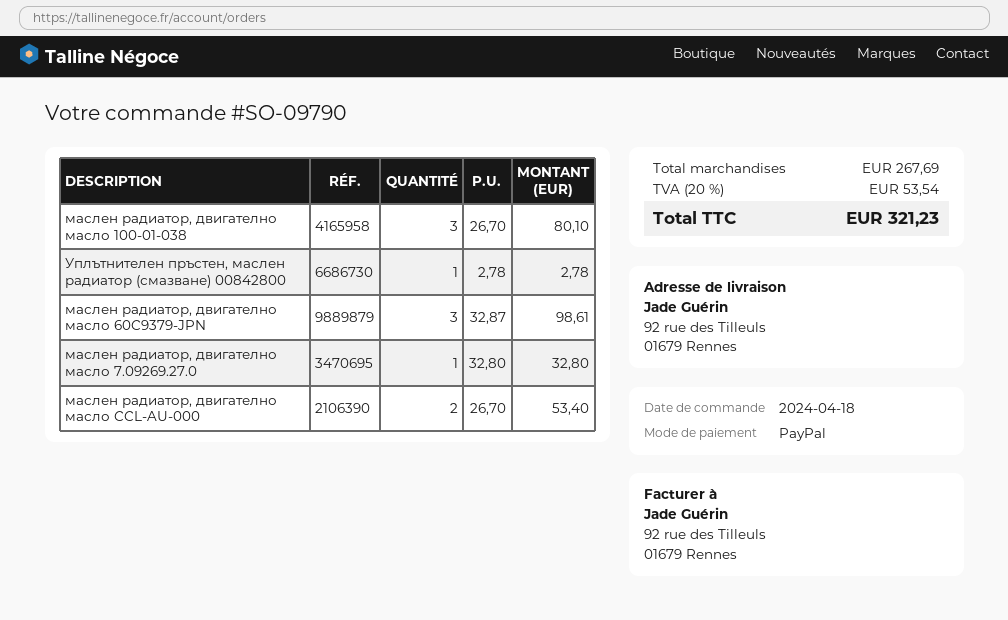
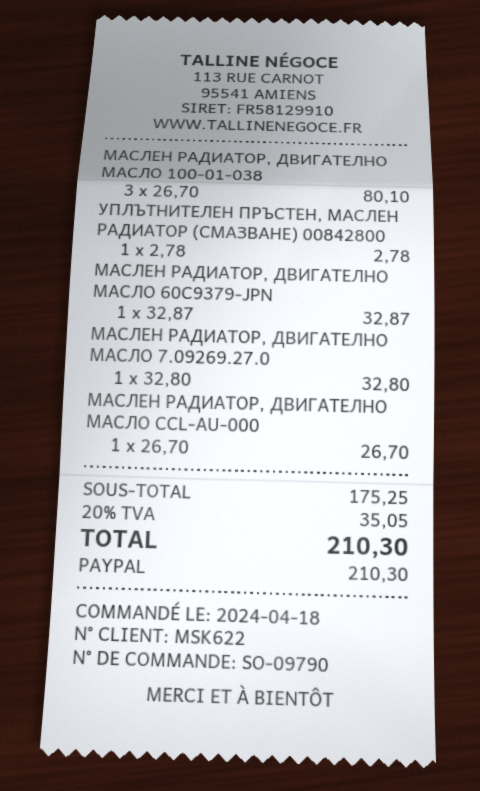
маслен радиатор, двигателно масло 60C9379-JPN: 3 x 32.87 = 98.61 -> 1 x 32.87 = 32.87
маслен радиатор, двигателно масло CCL-AU-000: 2 x 26.70 = 53.40 -> 1 x 26.70 = 26.70
subtotal: 267.69 -> 175.25
tax: 20% = 53.54 -> 20% = 35.05
total: 321.23 -> 210.30

